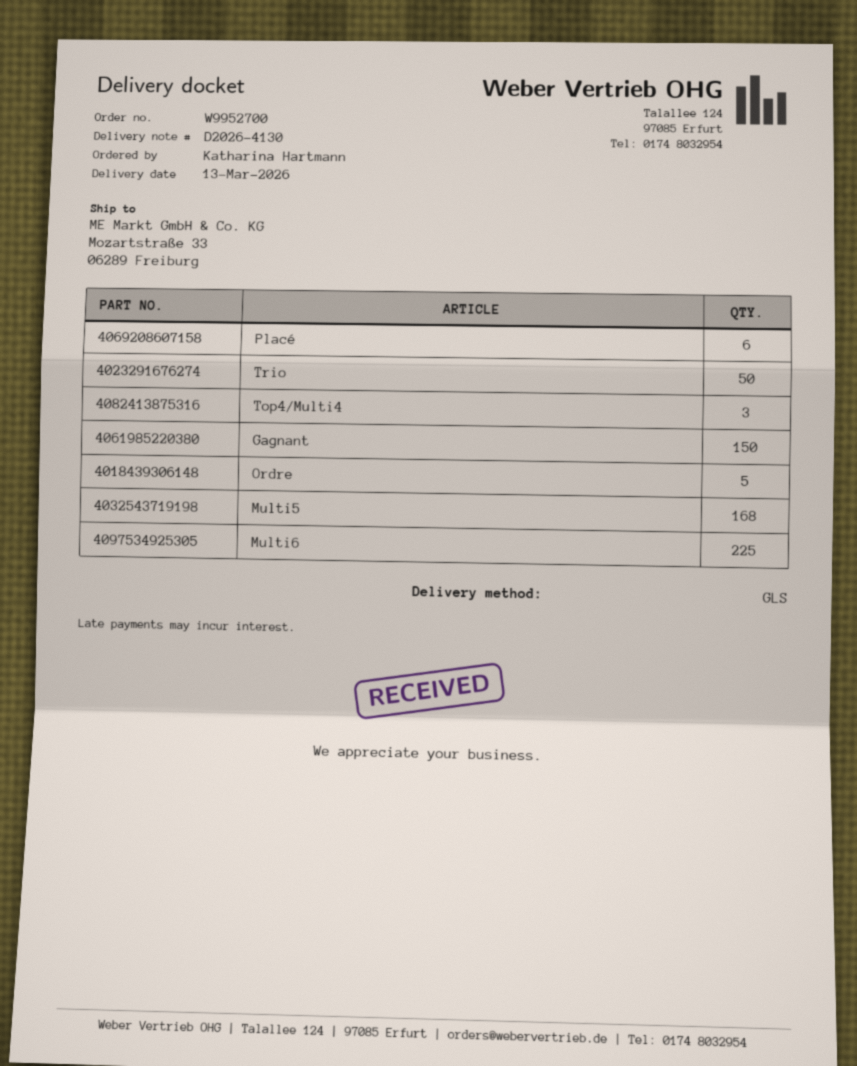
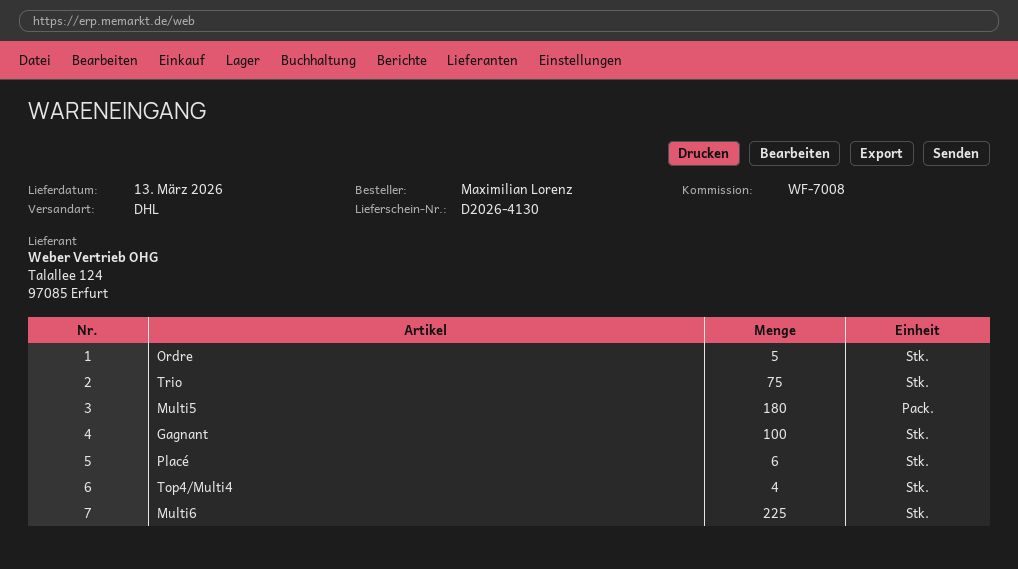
ordered by: Katharina Hartmann -> Maximilian Lorenz
shipping method: GLS -> DHL
Trio: 50 -> 75
Top4/Multi4: 3 -> 4
Gagnant: 150 -> 100
Multi5: 168 -> 180

